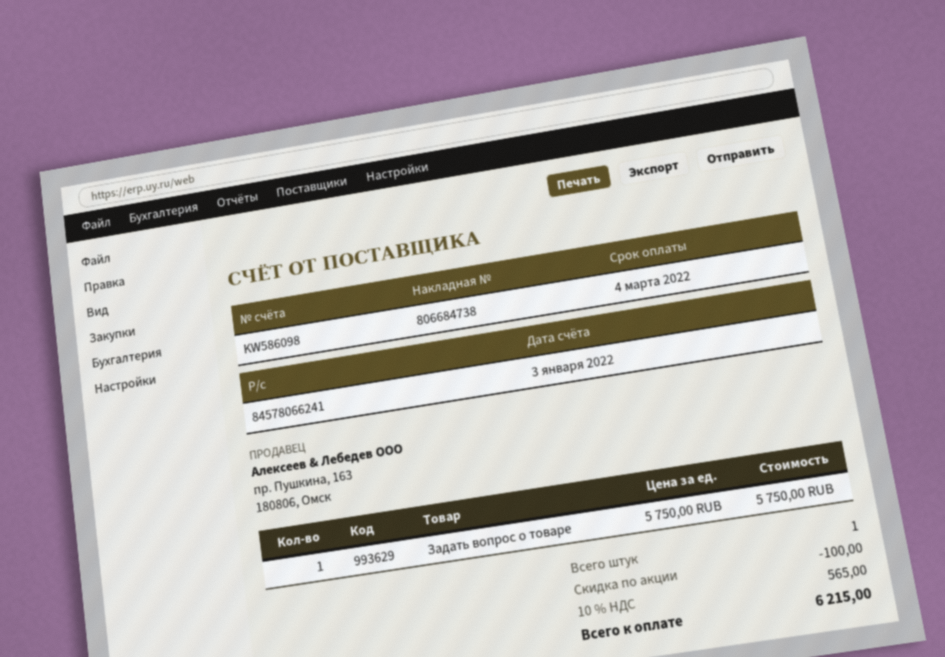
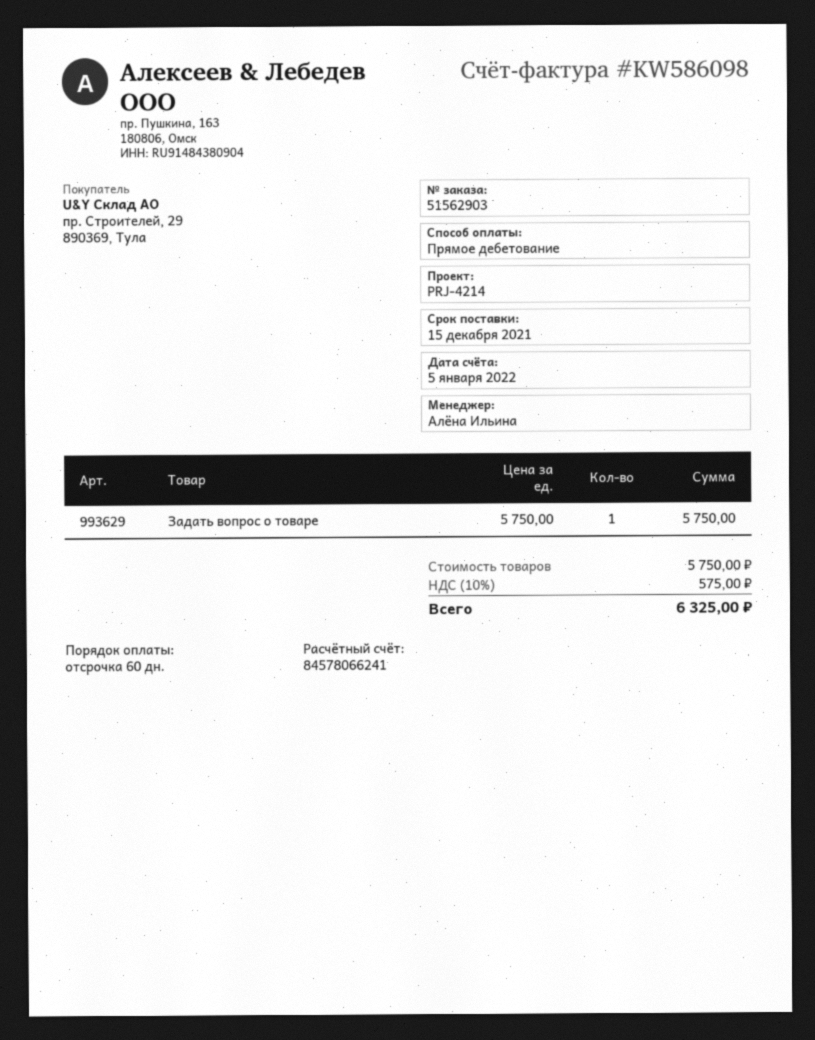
invoice date: 2022-01-03 -> 2022-01-05
discount: 100.00 -> none
tax: 10% = 565.00 -> 10% = 575.00
total: 6215.00 -> 6325.00

